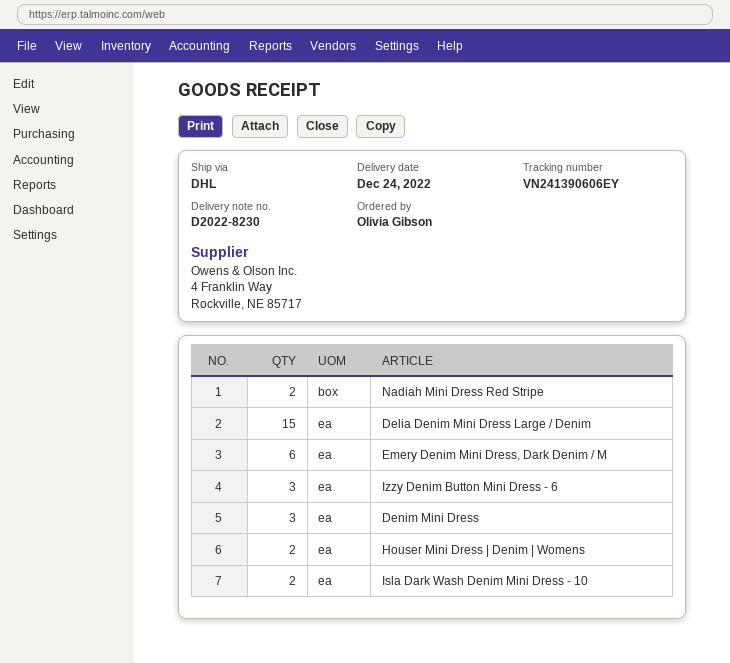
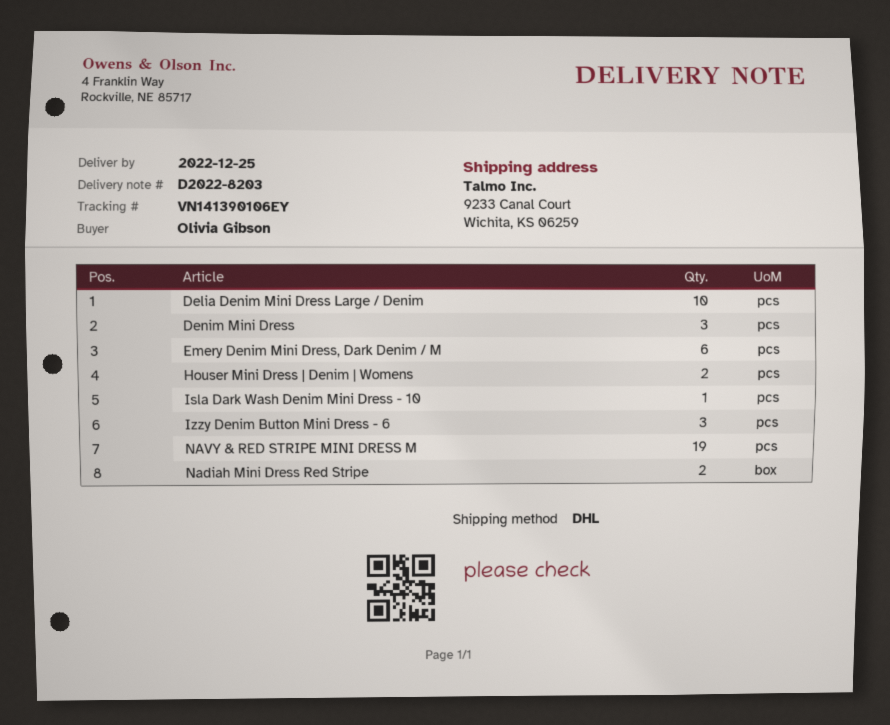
delivery note number: D2022-8230 -> D2022-8203
delivery date: 2022-12-24 -> 2022-12-25
tracking number: VN241390606EY -> VN141390106EY
Delia Denim Mini Dress Large / Denim: 15 -> 10
Isla Dark Wash Denim Mini Dress - 10: 2 -> 1
NAVY & RED STRIPE MINI DRESS M: none -> 19

